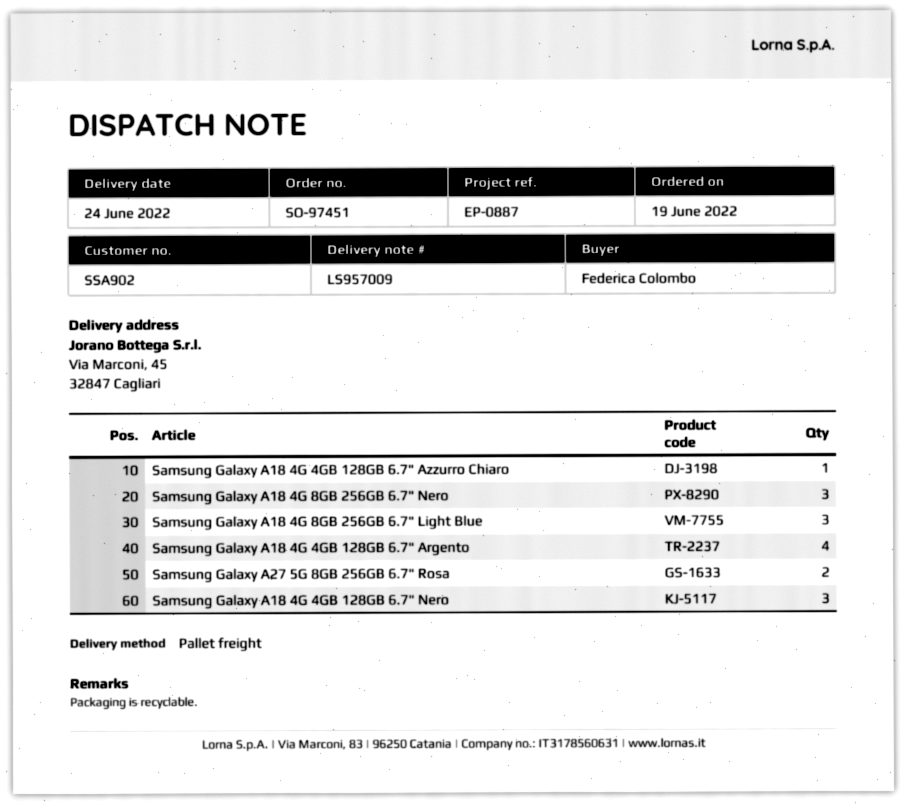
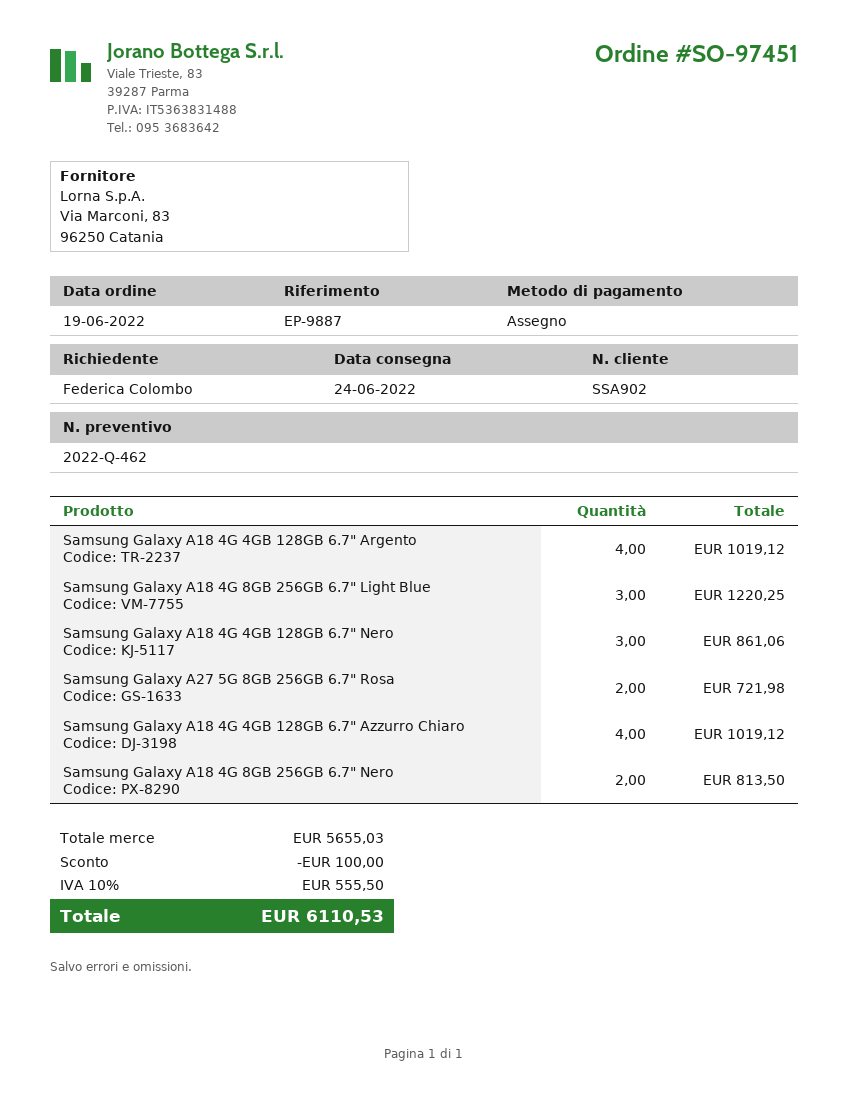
reference: EP-0887 -> EP-9887
Samsung Galaxy A18 4G 4GB 128GB 6.7" Azzurro Chiaro: 1 -> 4
Samsung Galaxy A18 4G 8GB 256GB 6.7" Nero: 3 -> 2

